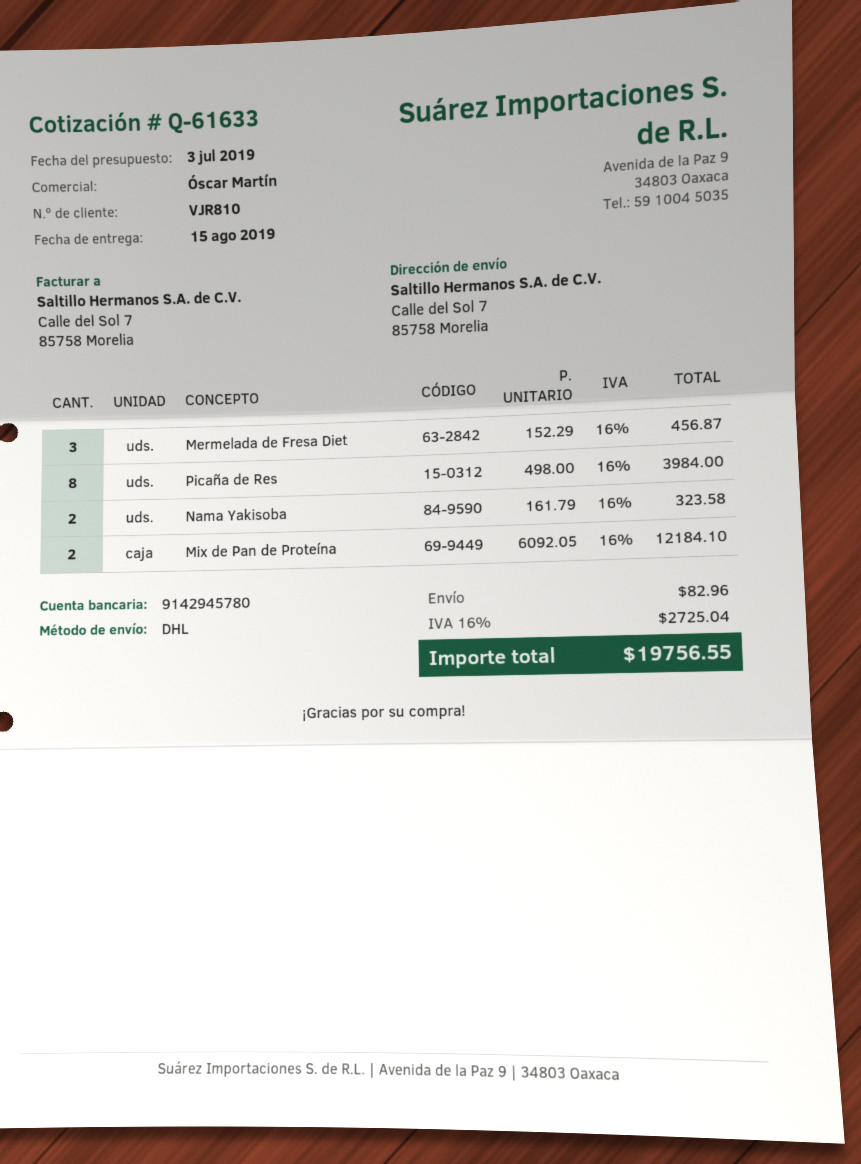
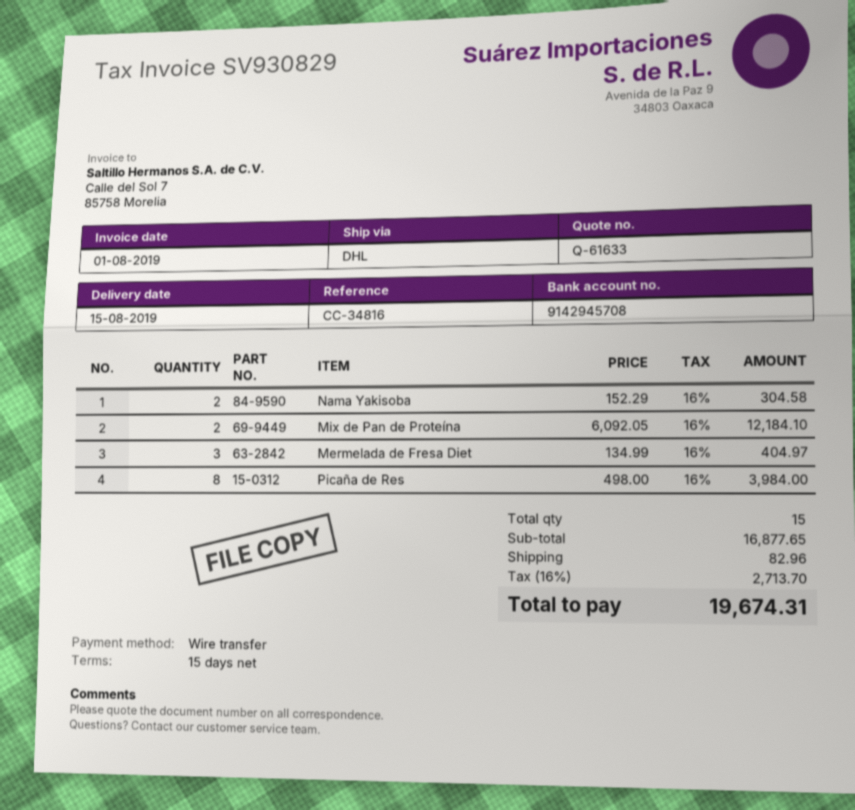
bank account: 9142945780 -> 9142945708
Mermelada de Fresa Diet: 3 x 152.29 = 456.87 -> 3 x 134.99 = 404.97
Nama Yakisoba: 2 x 161.79 = 323.58 -> 2 x 152.29 = 304.58
tax: 16% = 2725.04 -> 16% = 2713.70
total: 19756.55 -> 19674.31

